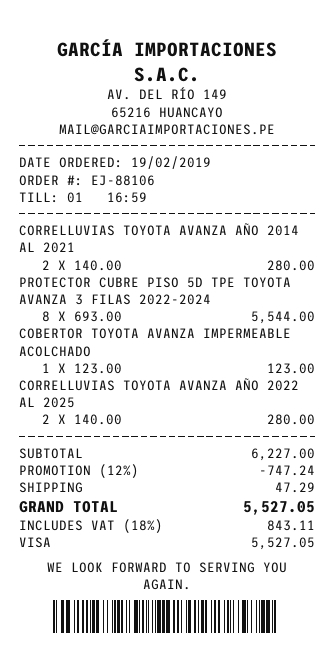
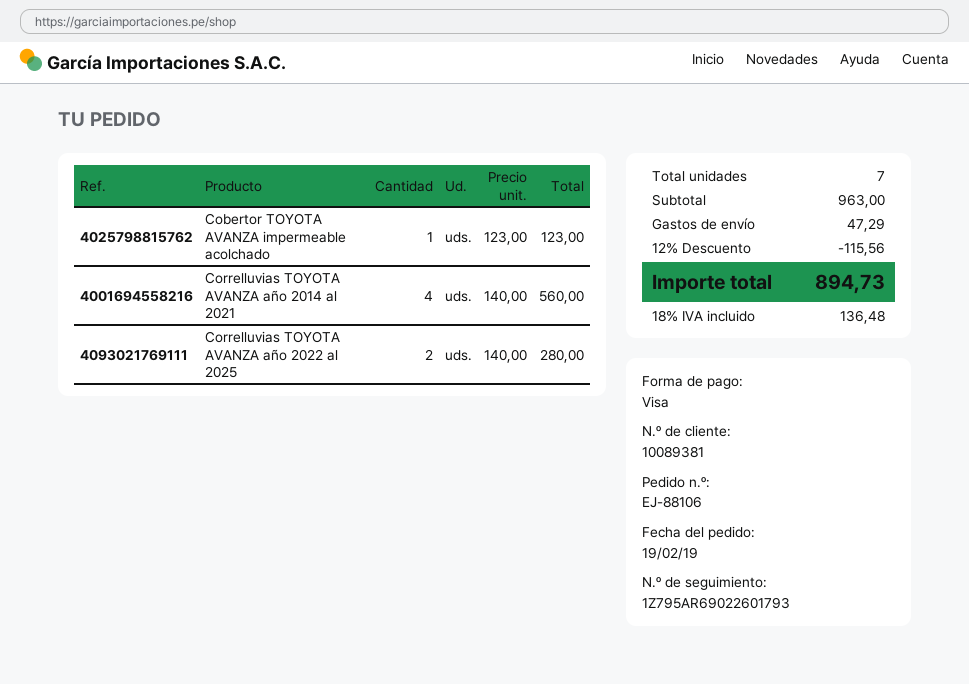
CORRELLUVIAS TOYOTA AVANZA AÑO 2014 AL 2021: 2 x 140.00 = 280.00 -> 4 x 140.00 = 560.00
PROTECTOR CUBRE PISO 5D TPE TOYOTA AVANZA 3 FILAS 2022-2024: 8 x 693.00 = 5544.00 -> none
subtotal: 6227.00 -> 963.00
discount: 12% = 747.24 -> 12% = 115.56
tax: 18% = 843.11 -> 18% = 136.48
total: 5527.05 -> 894.73

